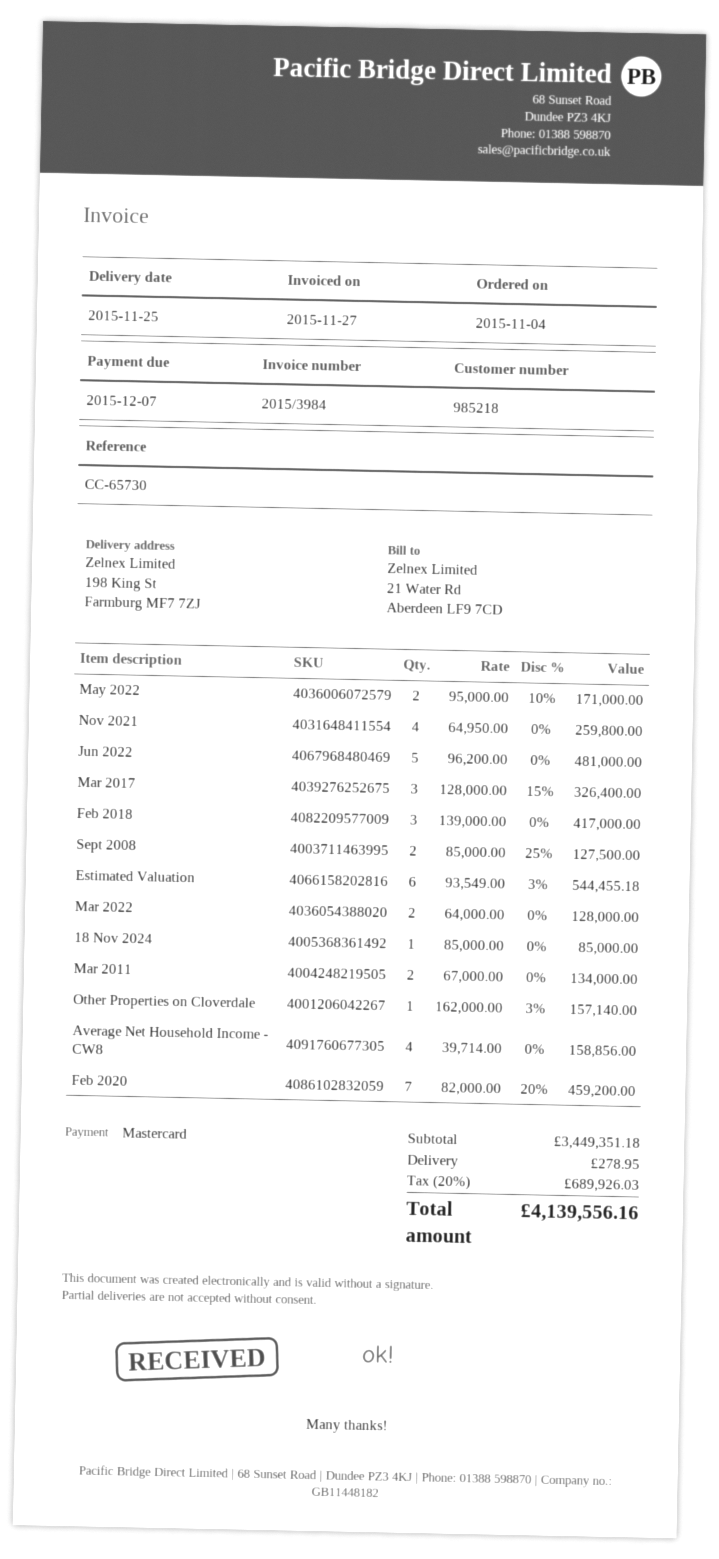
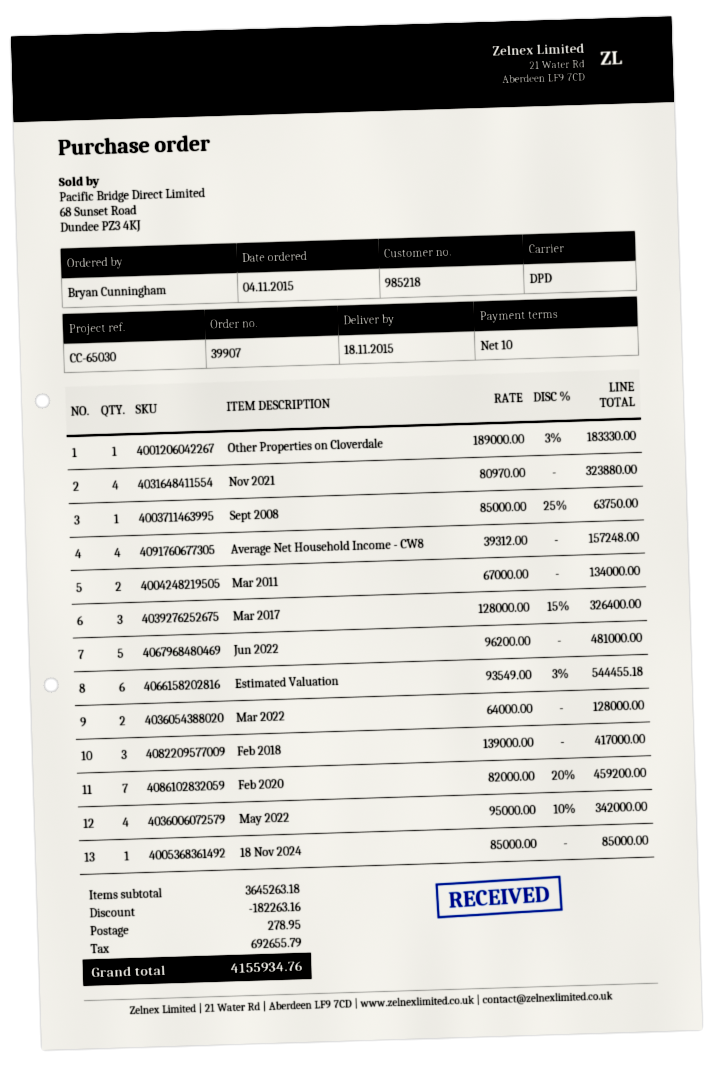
delivery date: 2015-11-25 -> 2015-11-18
reference: CC-65730 -> CC-65030
May 2022: 2 x 95000.00 - 10% = 171000.00 -> 4 x 95000.00 - 10% = 342000.00
Nov 2021: 4 x 64950.00 = 259800.00 -> 4 x 80970.00 = 323880.00
Sept 2008: 2 x 85000.00 - 25% = 127500.00 -> 1 x 85000.00 - 25% = 63750.00
Other Properties on Cloverdale: 1 x 162000.00 - 3% = 157140.00 -> 1 x 189000.00 - 3% = 183330.00
Average Net Household Income - CW8: 4 x 39714.00 = 158856.00 -> 4 x 39312.00 = 157248.00
subtotal: 3449351.18 -> 3645263.18
discount: none -> 182263.16
tax: 689926.03 -> 692655.79
total: 4139556.16 -> 4155934.76

